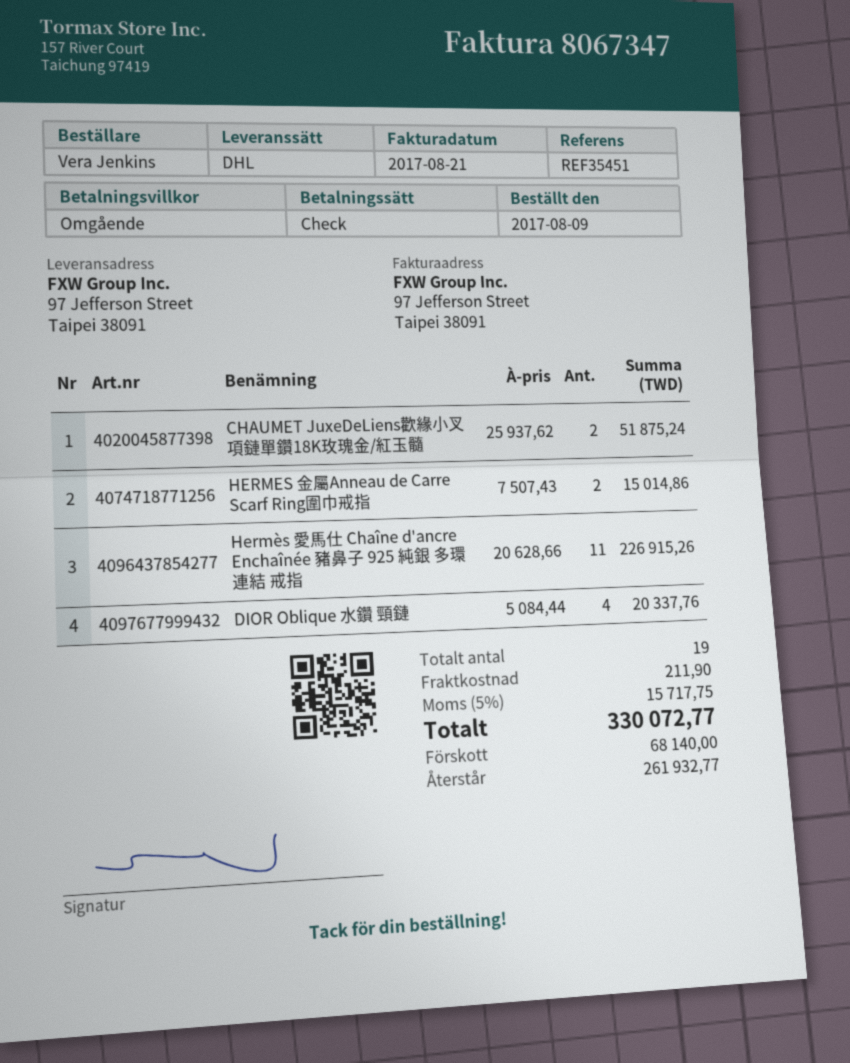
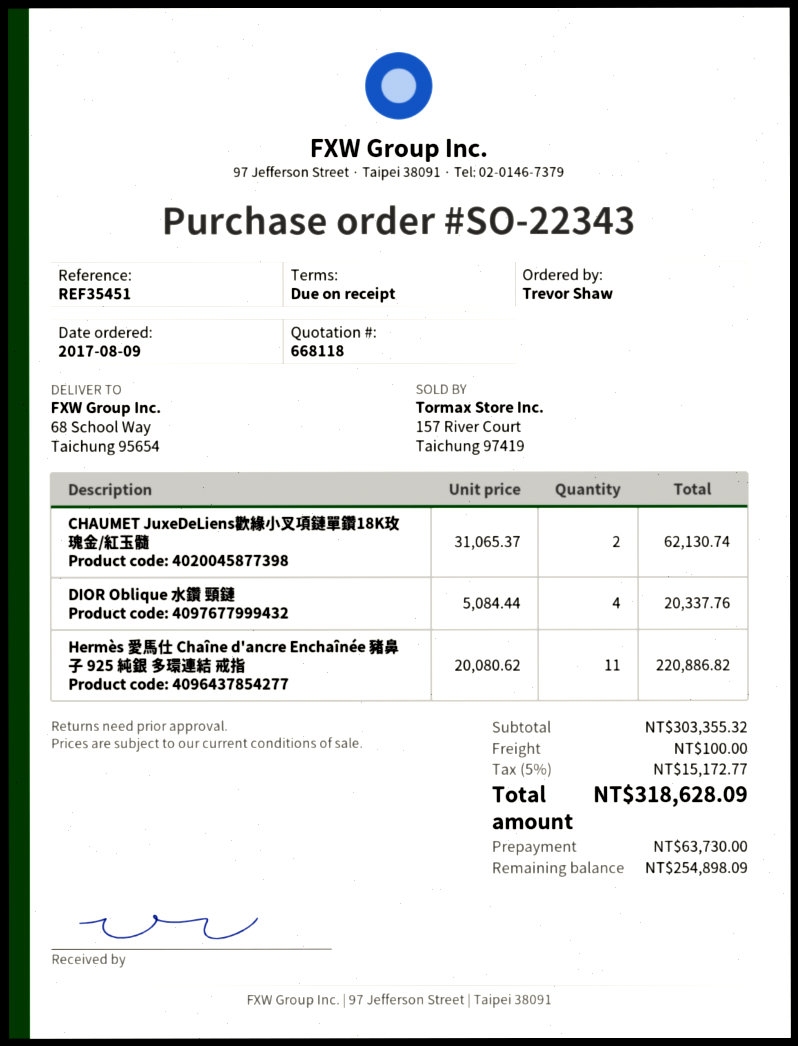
ordered by: Vera Jenkins -> Trevor Shaw
ship to: 97 Jefferson Street, Taipei 38091 -> 68 School Way, Taichung 95654
CHAUMET JuxeDeLiens歡緣小叉項鏈單鑽18K玫瑰金/紅玉髓: 2 x 25937.62 = 51875.24 -> 2 x 31065.37 = 62130.74
HERMES 金屬Anneau de Carre Scarf Ring圍巾戒指: 2 x 7507.43 = 15014.86 -> none
Hermès 愛馬仕 Chaîne d'ancre Enchaînée 豬鼻子 925 純銀 多環連結 戒指: 11 x 20628.66 = 226915.26 -> 11 x 20080.62 = 220886.82
shipping: 211.90 -> 100.00
tax: 5% = 15717.75 -> 5% = 15172.77
total: 330072.77 -> 318628.09
deposit: 68140.00 -> 63730.00
balance: 261932.77 -> 254898.09

